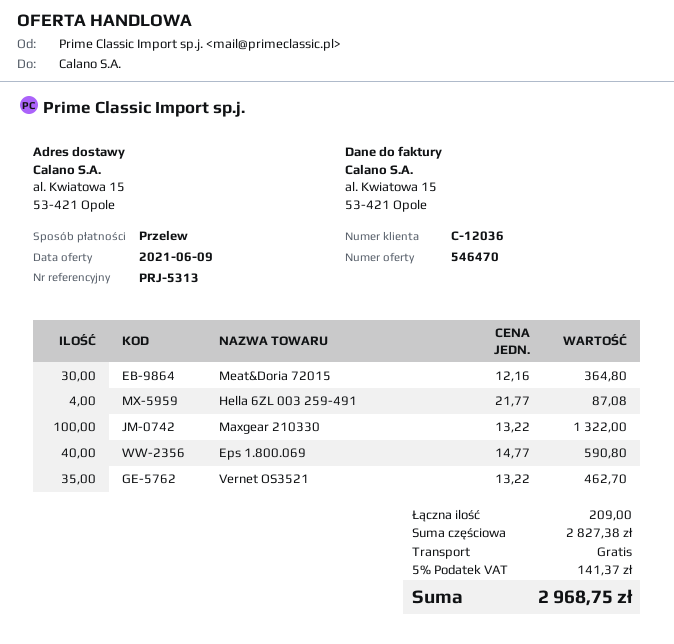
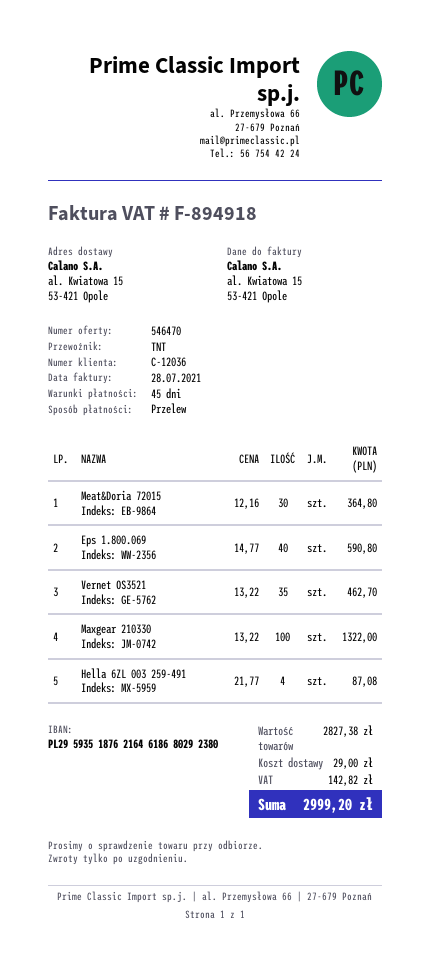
shipping: 0.00 -> 29.00
tax: 141.37 -> 142.82
total: 2968.75 -> 2999.20

